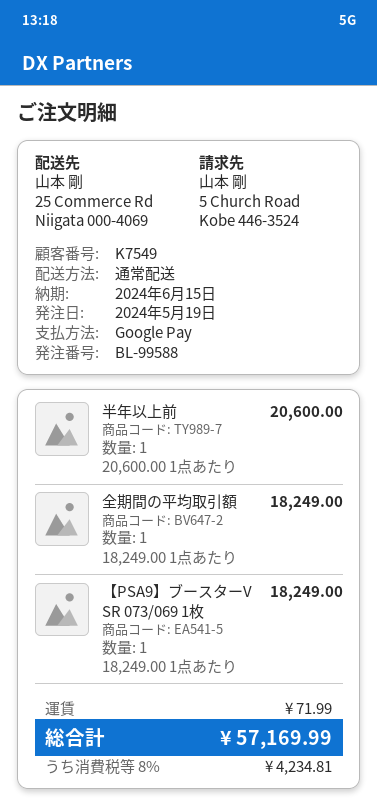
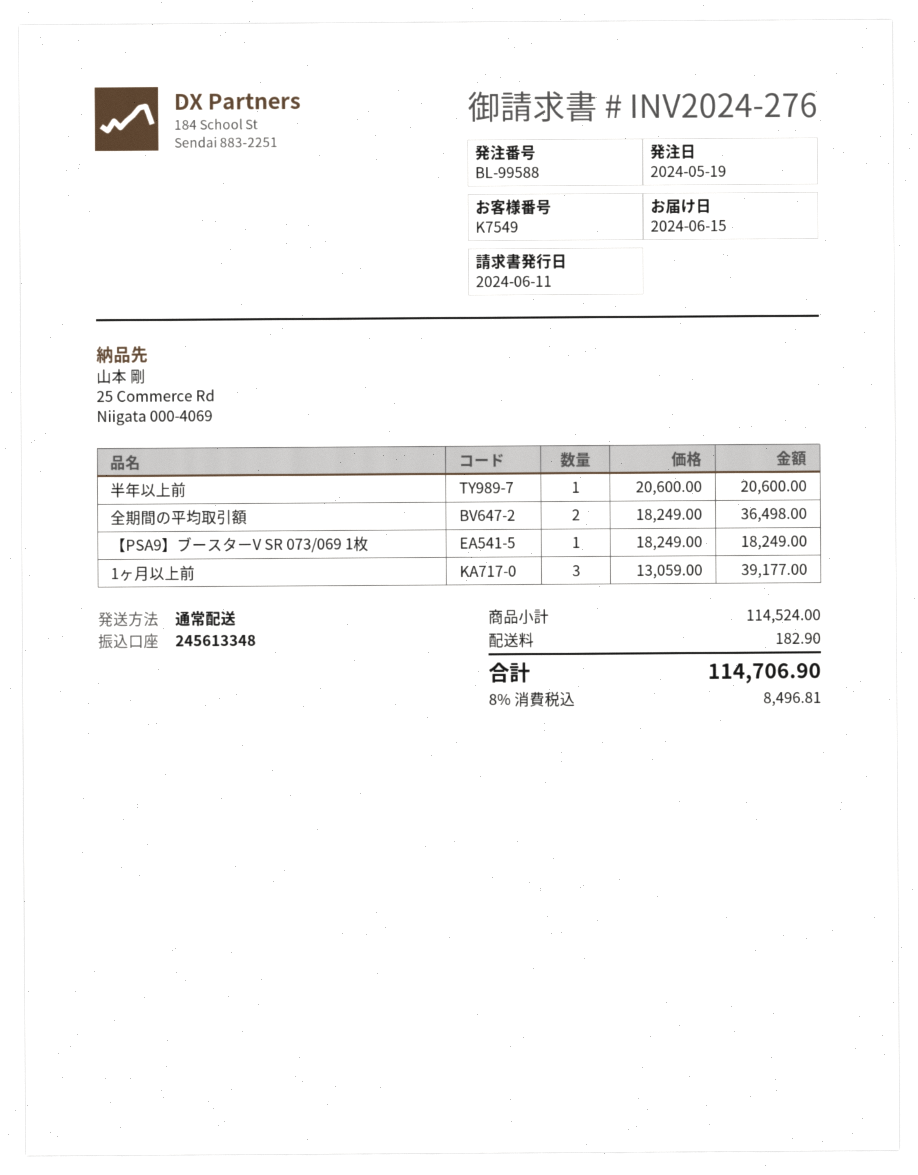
全期間の平均取引額: 1 x 18249.00 = 18249.00 -> 2 x 18249.00 = 36498.00
1ヶ月以上前: none -> 3 x 13059.00 = 39177.00
shipping: 71.99 -> 182.90
tax: 8% = 4234.81 -> 8% = 8496.81
total: 57169.99 -> 114706.90

